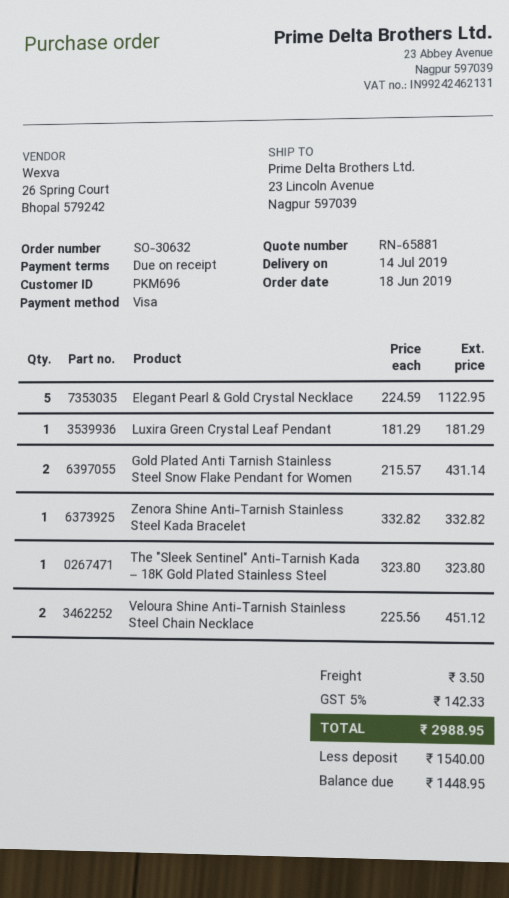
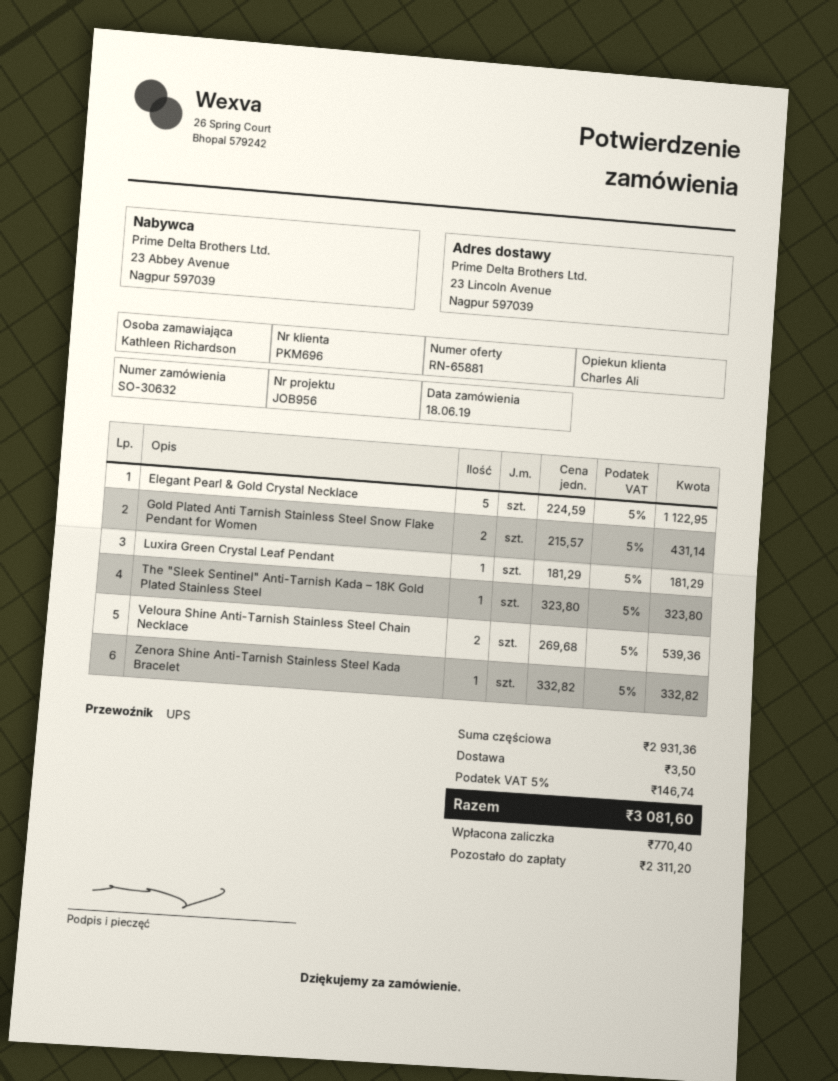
Veloura Shine Anti-Tarnish Stainless Steel Chain Necklace: 2 x 225.56 = 451.12 -> 2 x 269.68 = 539.36
tax: 5% = 142.33 -> 5% = 146.74
total: 2988.95 -> 3081.60
deposit: 1540.00 -> 770.40
balance: 1448.95 -> 2311.20

